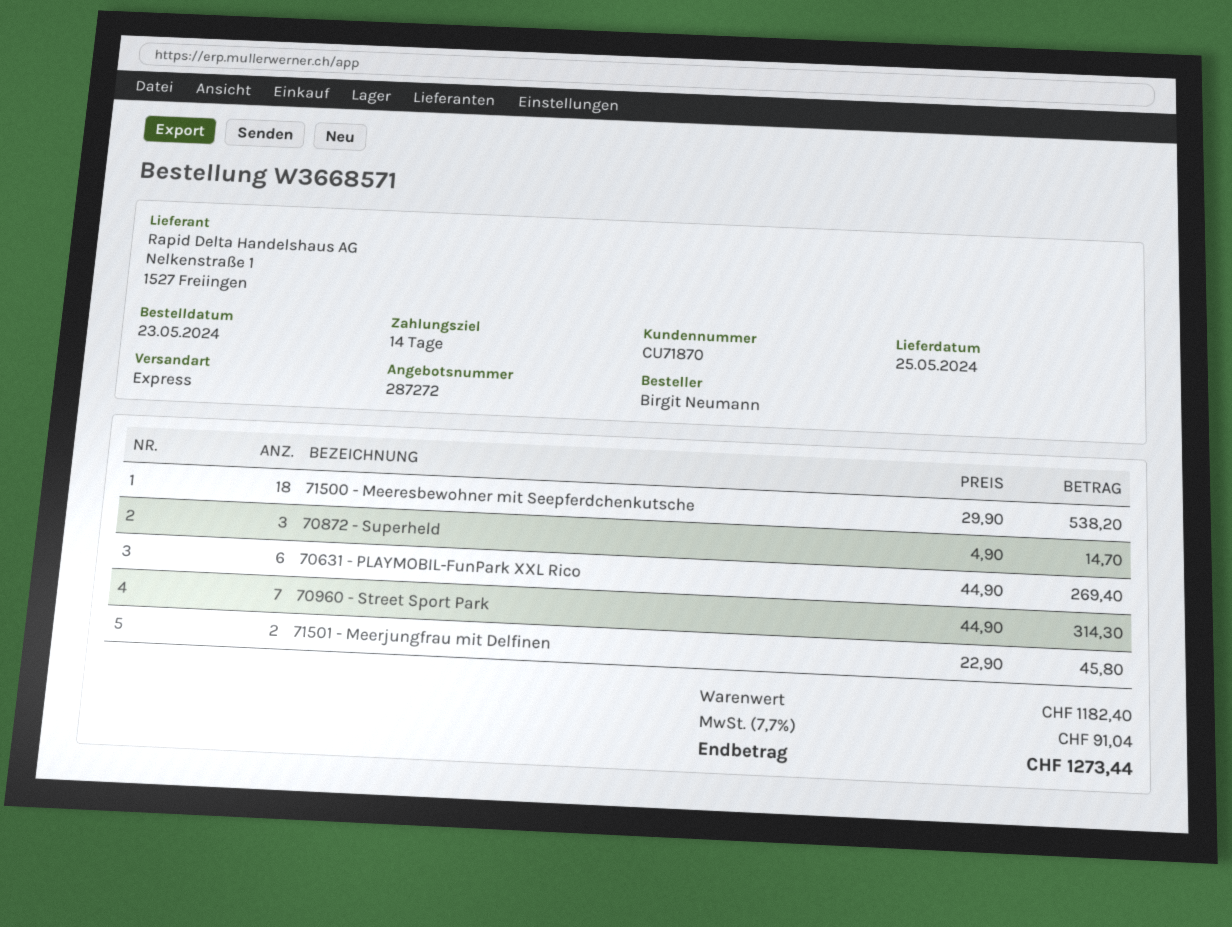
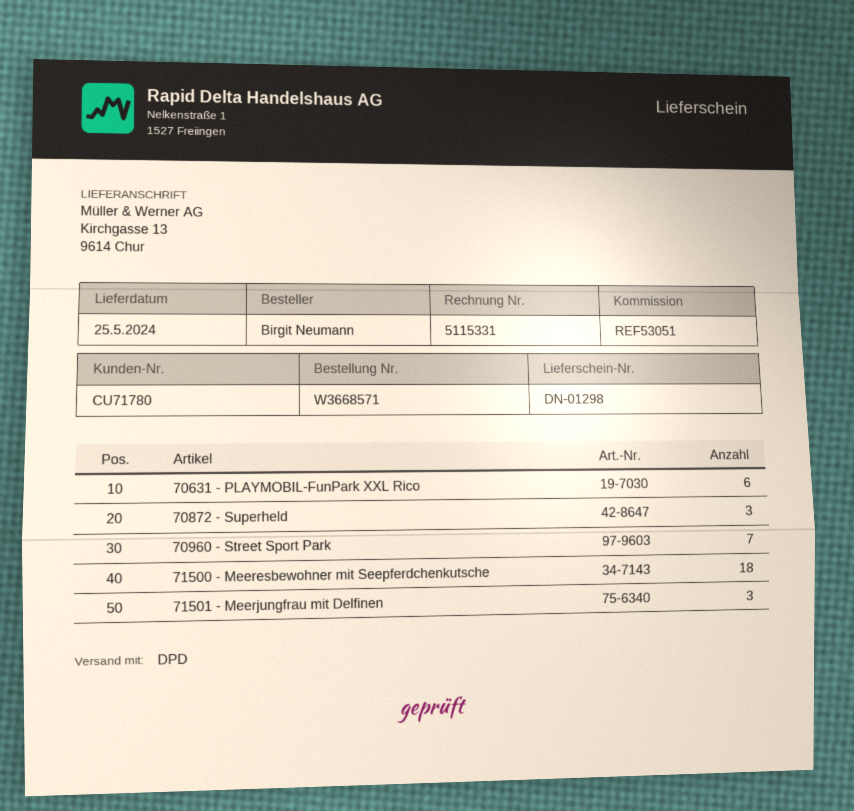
customer number: CU71870 -> CU71780
shipping method: express -> DPD
71501 - Meerjungfrau mit Delfinen: 2 -> 3

